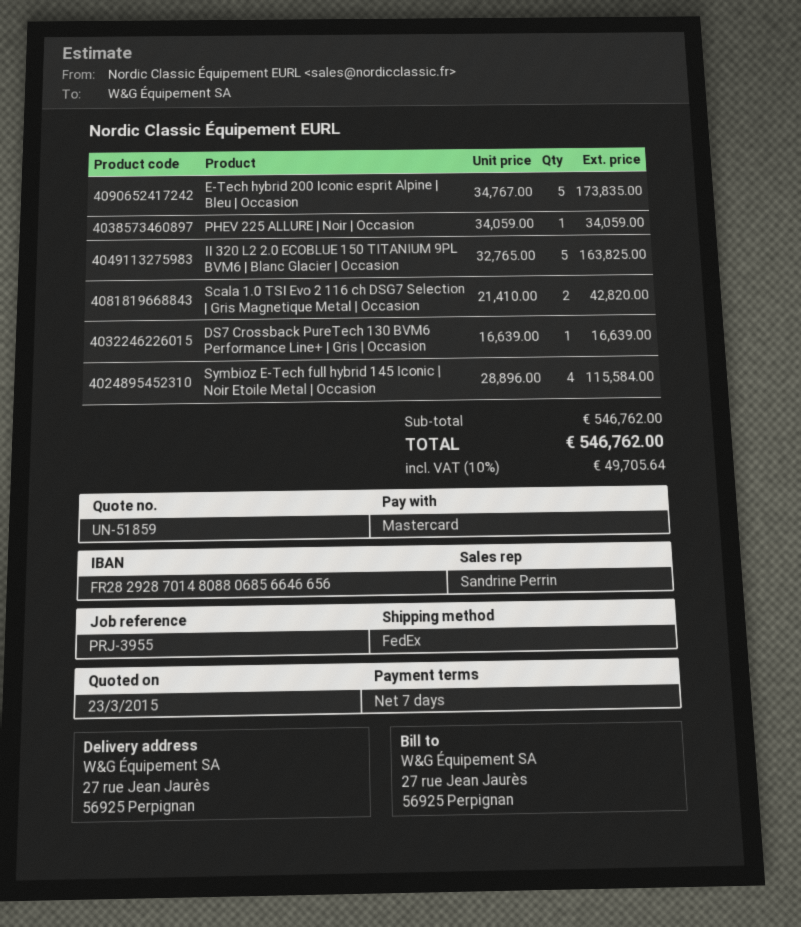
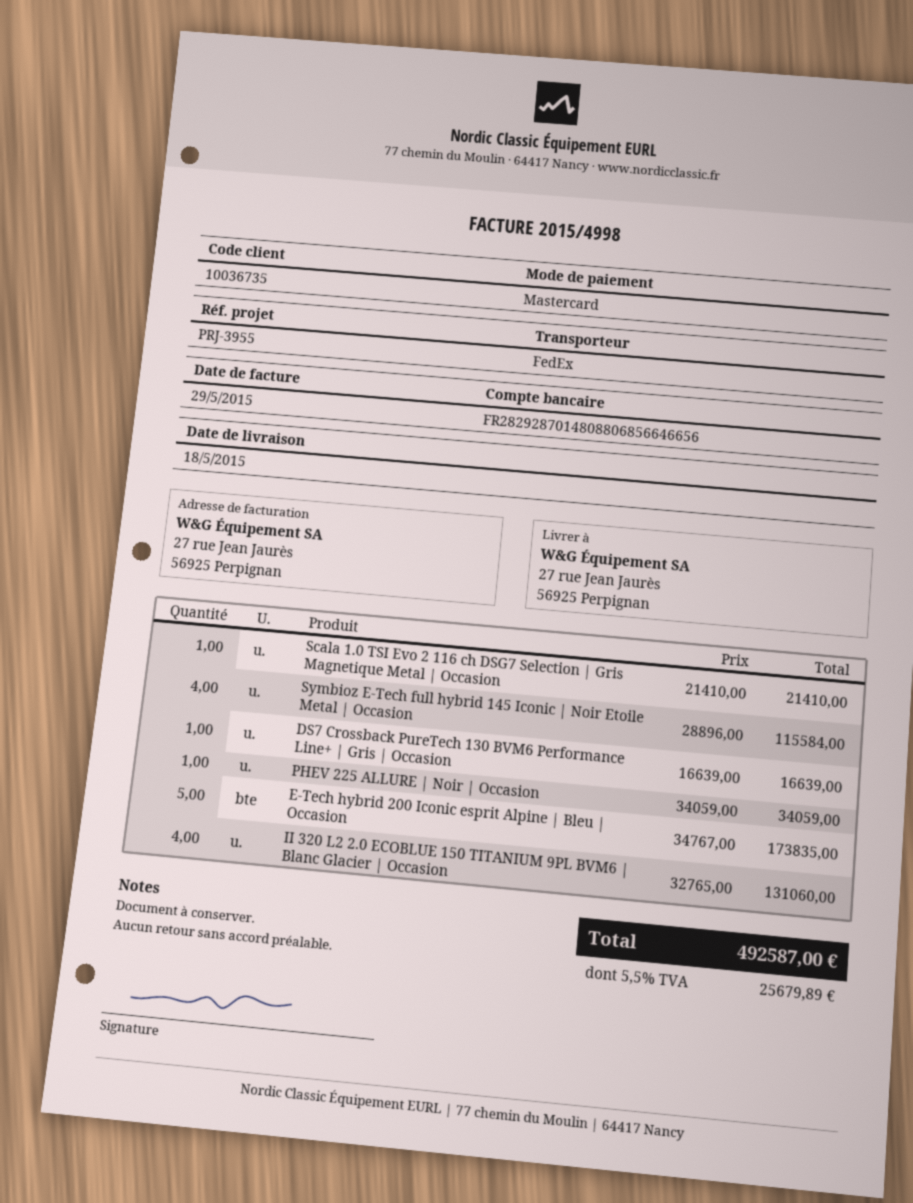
II 320 L2 2.0 ECOBLUE 150 TITANIUM 9PL BVM6 | Blanc Glacier | Occasion: 5 x 32765.00 = 163825.00 -> 4 x 32765.00 = 131060.00
Scala 1.0 TSI Evo 2 116 ch DSG7 Selection | Gris Magnetique Metal | Occasion: 2 x 21410.00 = 42820.00 -> 1 x 21410.00 = 21410.00
tax: 10% = 49705.64 -> 5.5% = 25679.89
total: 546762.00 -> 492587.00

